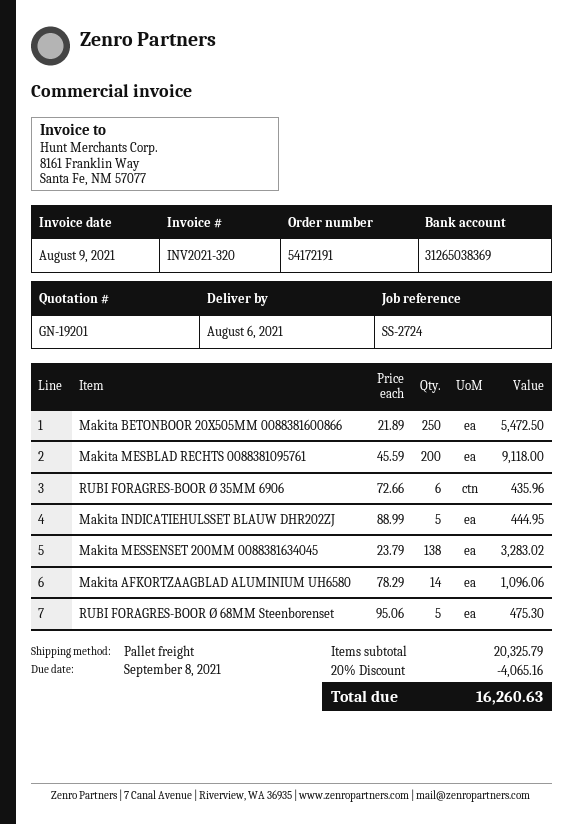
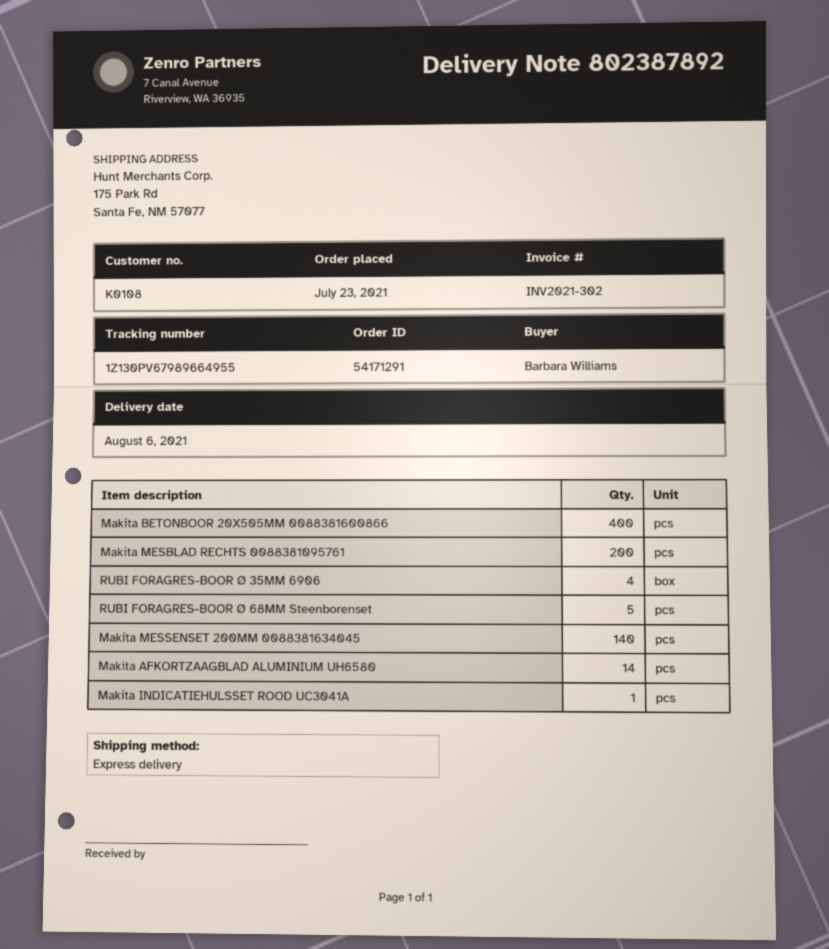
order number: 54172191 -> 54171291
invoice number: INV2021-320 -> INV2021-302
shipping method: pallet freight -> express
Makita BETONBOOR 20X505MM 0088381600866: 250 -> 400
RUBI FORAGRES-BOOR Ø 35MM 6906: 6 -> 4
Makita INDICATIEHULSSET BLAUW DHR202ZJ: 5 -> none
Makita MESSENSET 200MM 0088381634045: 138 -> 140
Makita INDICATIEHULSSET ROOD UC3041A: none -> 1

